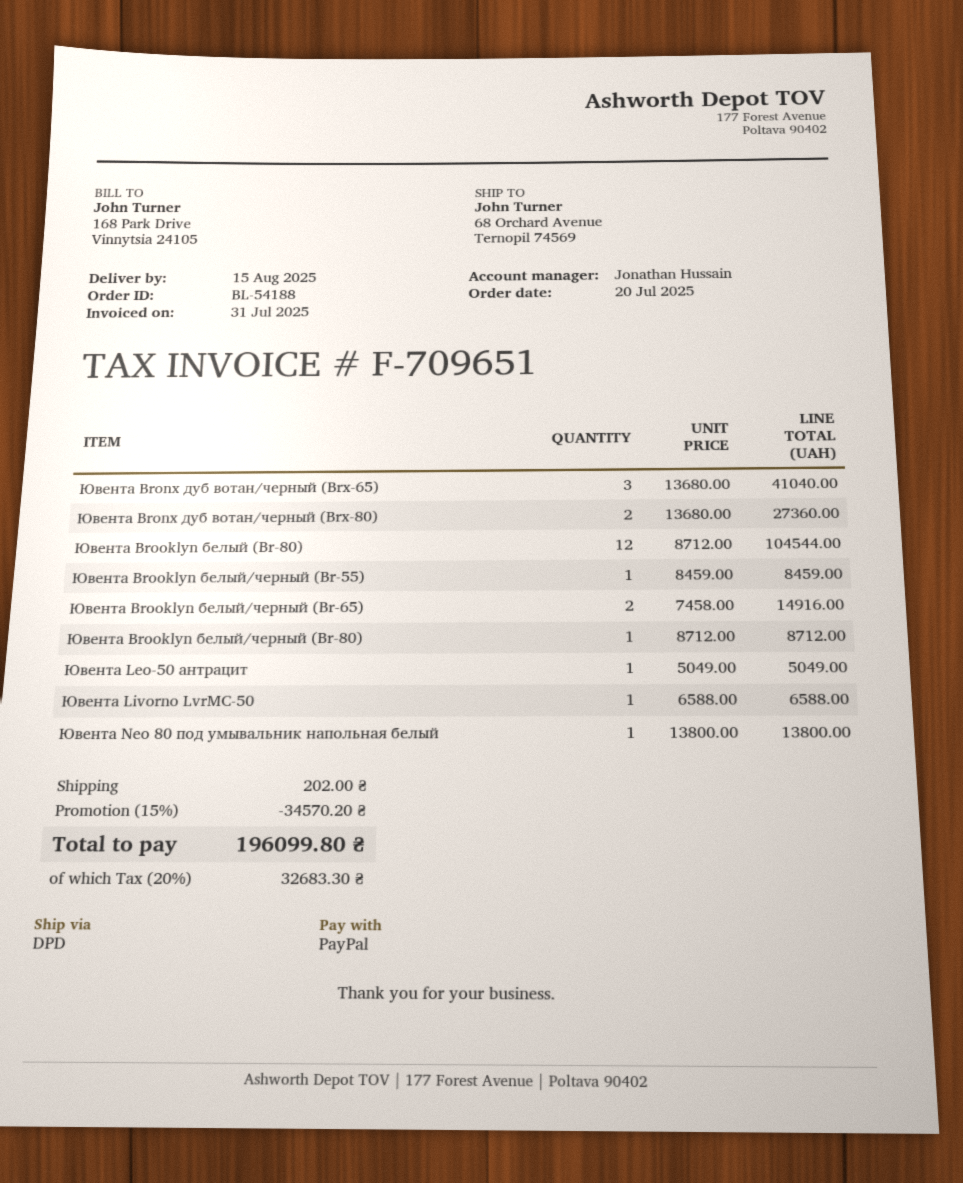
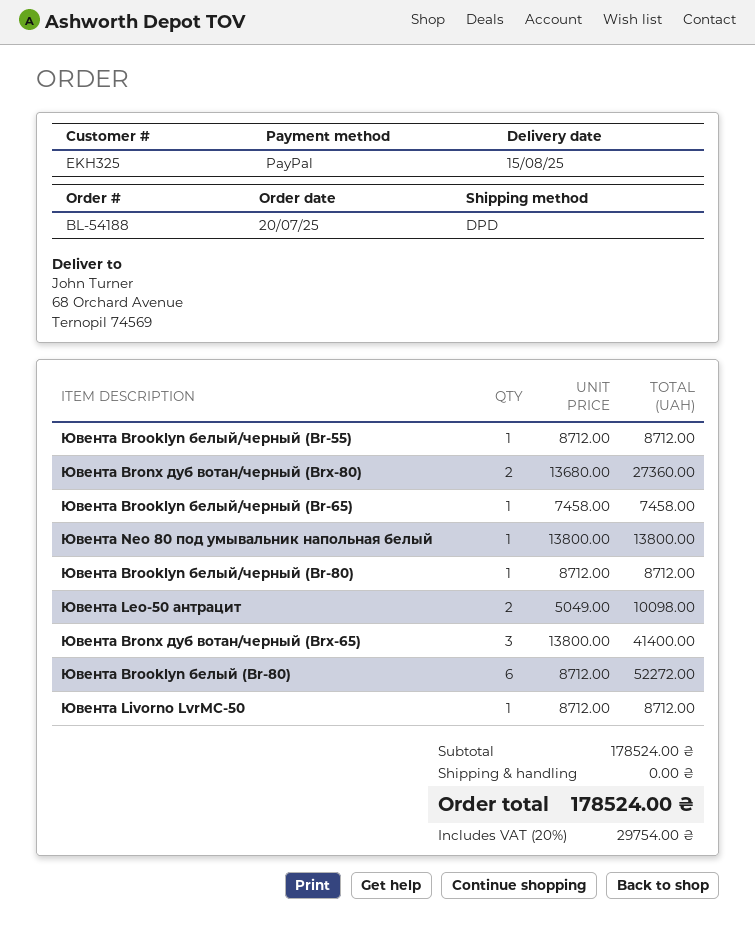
Ювента Bronx дуб вотан/черный (Brx-65): 3 x 13680.00 = 41040.00 -> 3 x 13800.00 = 41400.00
Ювента Brooklyn белый (Br-80): 12 x 8712.00 = 104544.00 -> 6 x 8712.00 = 52272.00
Ювента Brooklyn белый/черный (Br-55): 1 x 8459.00 = 8459.00 -> 1 x 8712.00 = 8712.00
Ювента Brooklyn белый/черный (Br-65): 2 x 7458.00 = 14916.00 -> 1 x 7458.00 = 7458.00
Ювента Leo-50 антрацит: 1 x 5049.00 = 5049.00 -> 2 x 5049.00 = 10098.00
Ювента Livorno LvrMC-50: 1 x 6588.00 = 6588.00 -> 1 x 8712.00 = 8712.00
discount: 15% = 34570.20 -> none
shipping: 202.00 -> 0.00
tax: 20% = 32683.30 -> 20% = 29754.00
total: 196099.80 -> 178524.00

